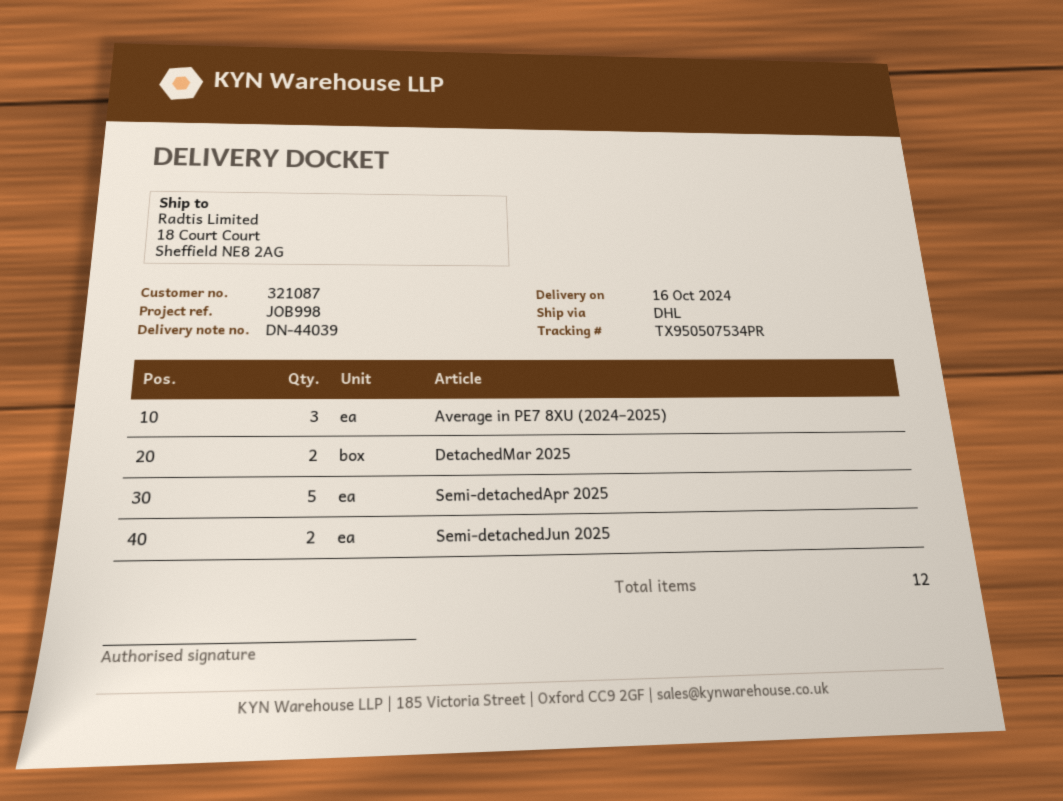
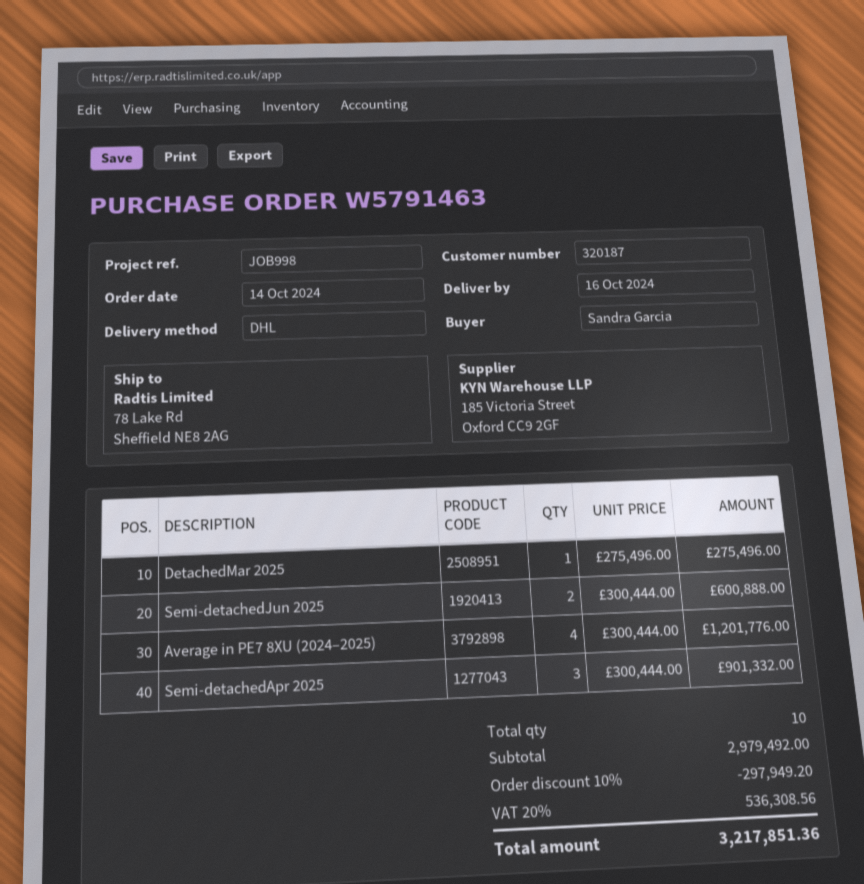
customer number: 321087 -> 320187
ship to: 18 Court Court, Sheffield NE8 2AG -> 78 Lake Rd, Sheffield NE8 2AG
Average in PE7 8XU (2024–2025): 3 -> 4
DetachedMar 2025: 2 -> 1
Semi-detachedApr 2025: 5 -> 3
total quantity: 12 -> 10

